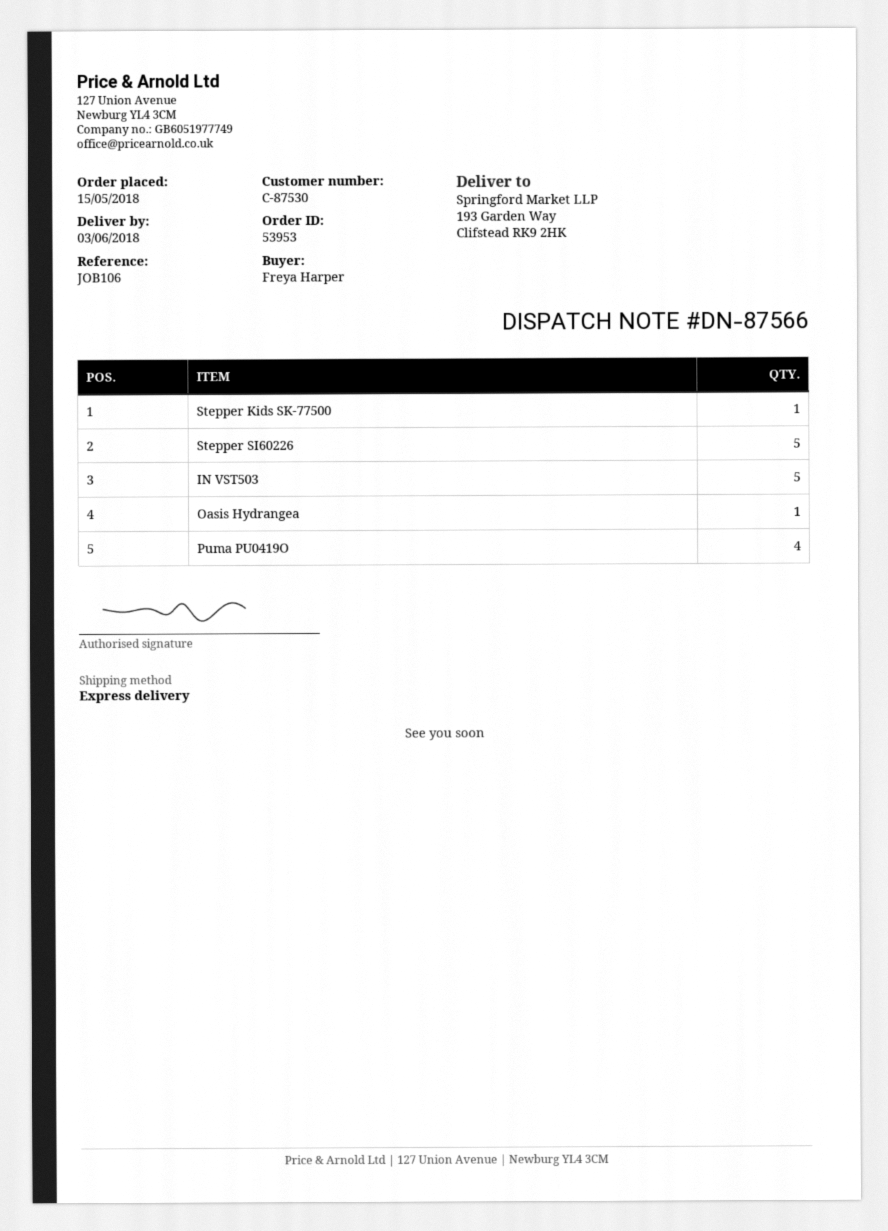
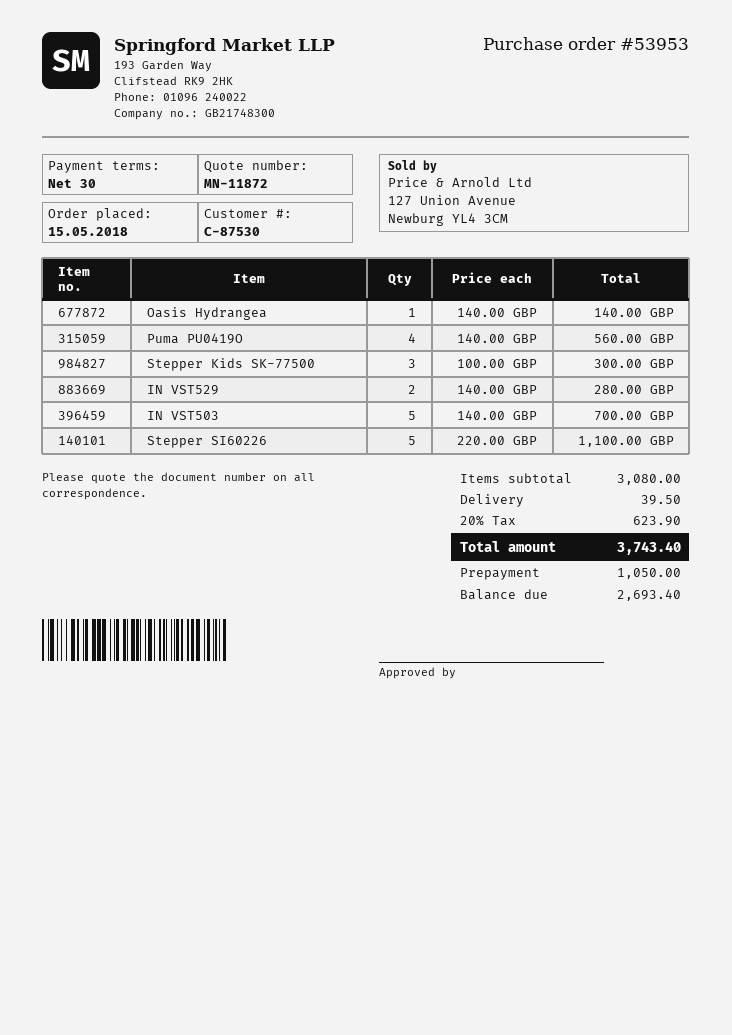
Stepper Kids SK-77500: 1 -> 3
IN VST529: none -> 2

